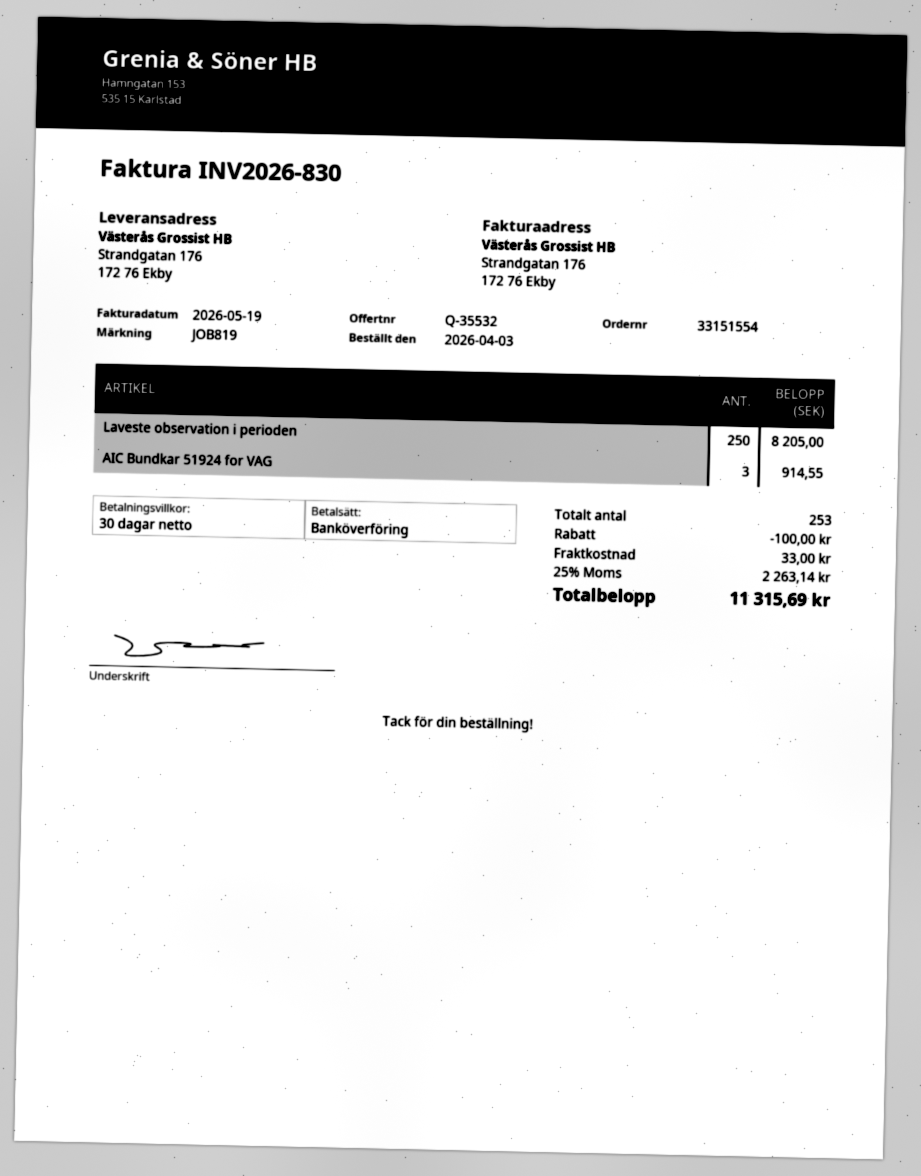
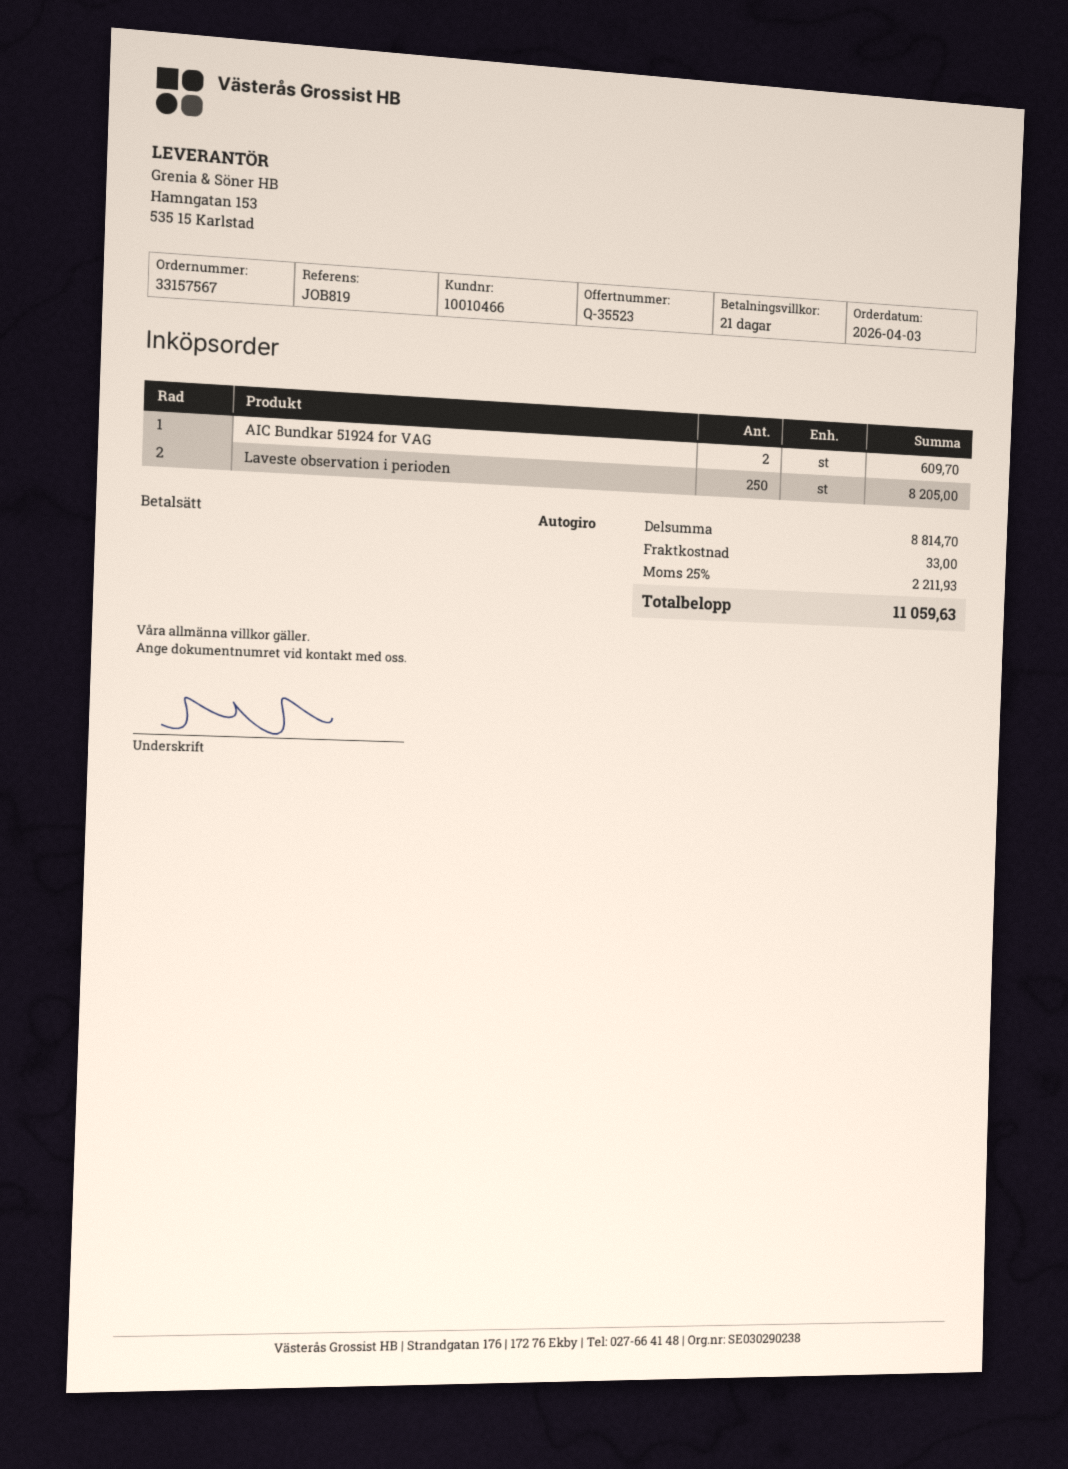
quote number: Q-35532 -> Q-35523
order number: 33151554 -> 33157567
payment terms: 30 days -> 21 days
payment method: bank transfer -> direct debit
AIC Bundkar 51924 for VAG: 3 for 914.55 -> 2 for 609.70
discount: 100.00 -> none
tax: 25% = 2263.14 -> 25% = 2211.93
total: 11315.69 -> 11059.63

